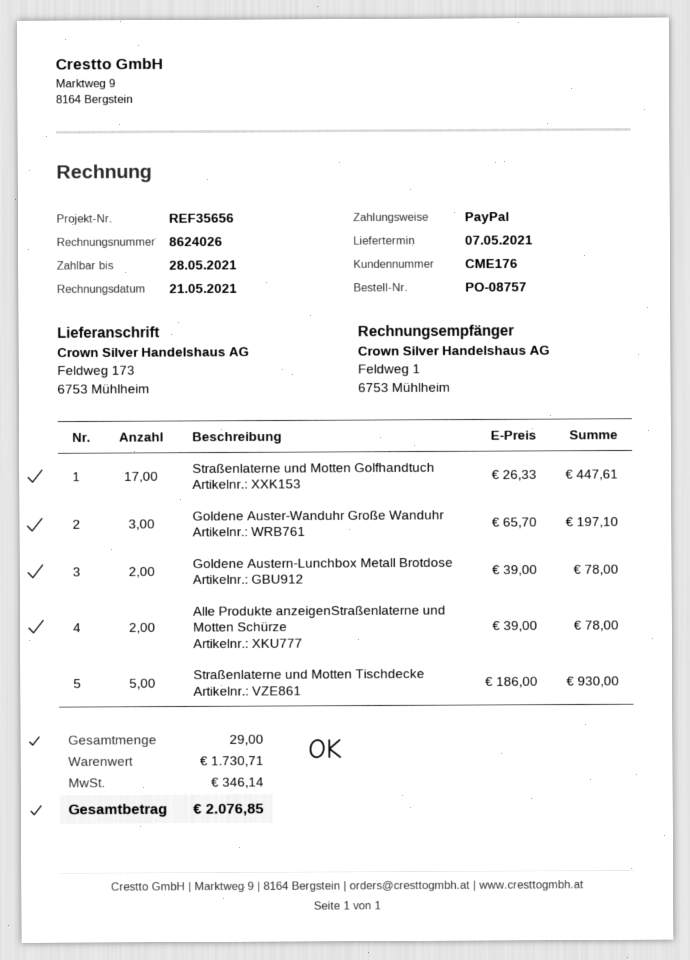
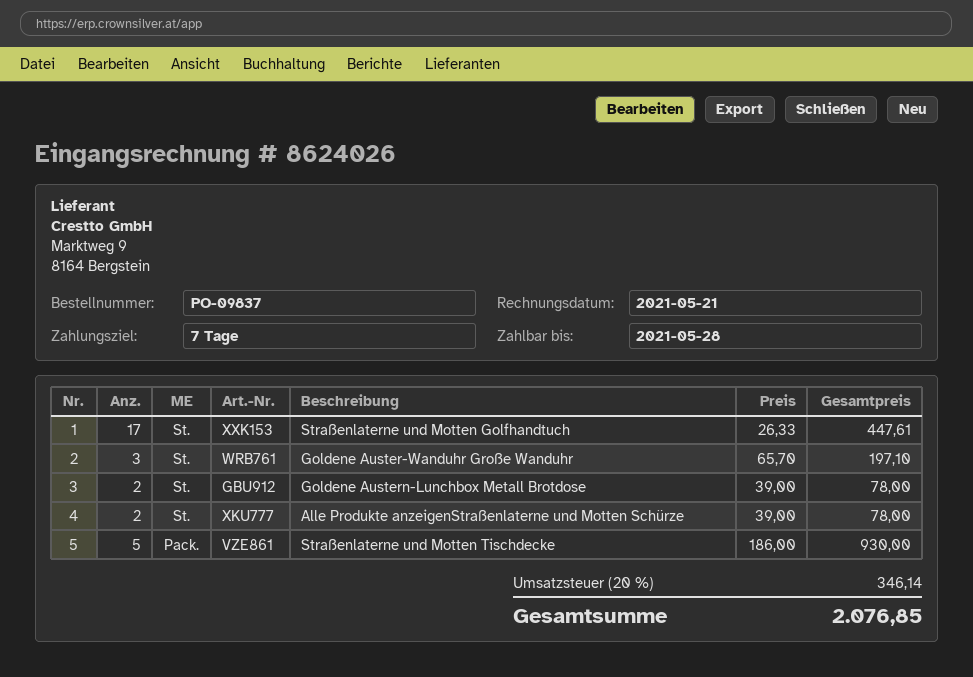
order number: PO-08757 -> PO-09837

